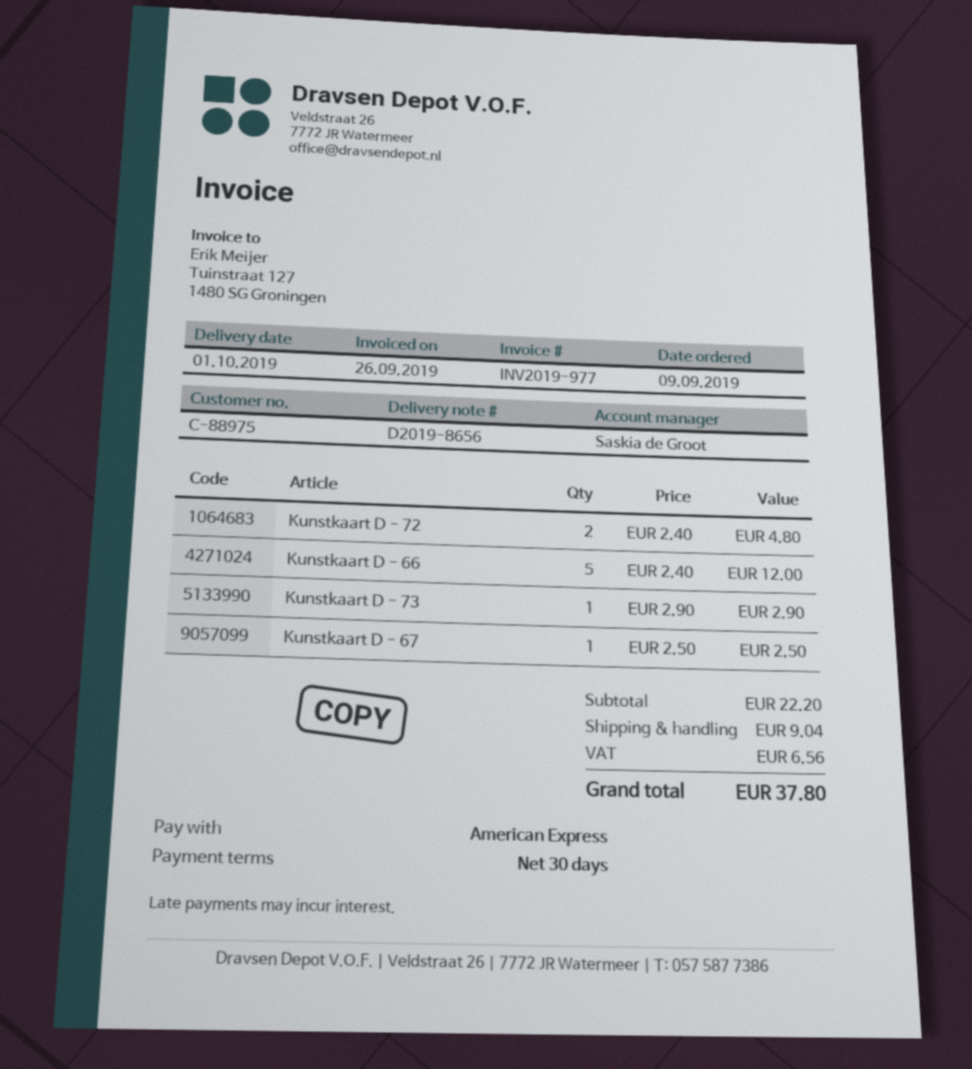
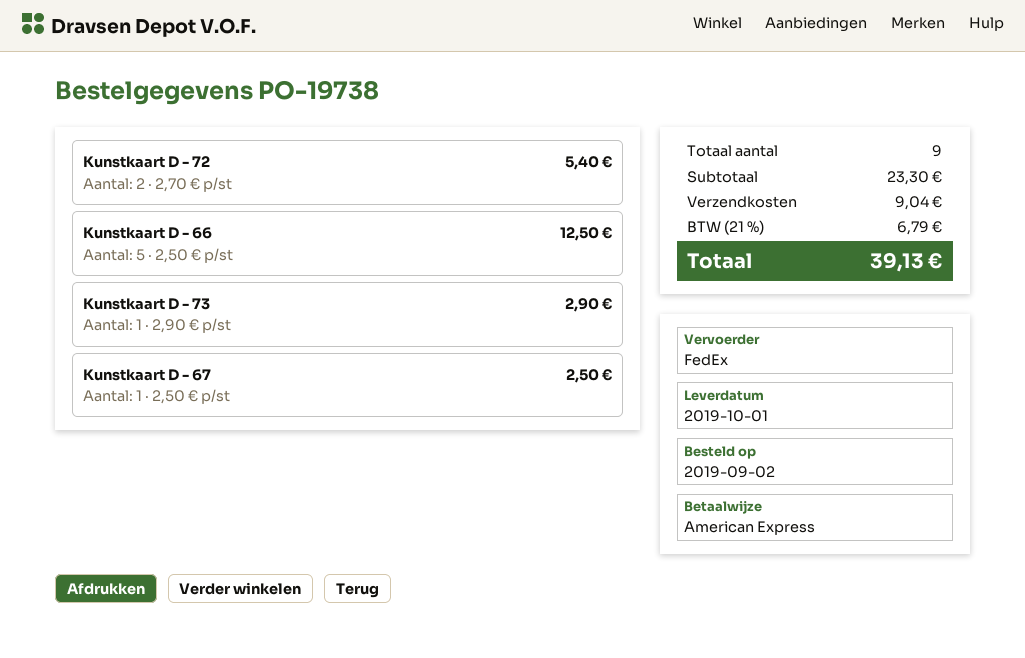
order date: 2019-09-09 -> 2019-09-02
Kunstkaart D - 72: 2 x 2.40 = 4.80 -> 2 x 2.70 = 5.40
Kunstkaart D - 66: 5 x 2.40 = 12.00 -> 5 x 2.50 = 12.50
subtotal: 22.20 -> 23.30
tax: 6.56 -> 6.79
total: 37.80 -> 39.13

